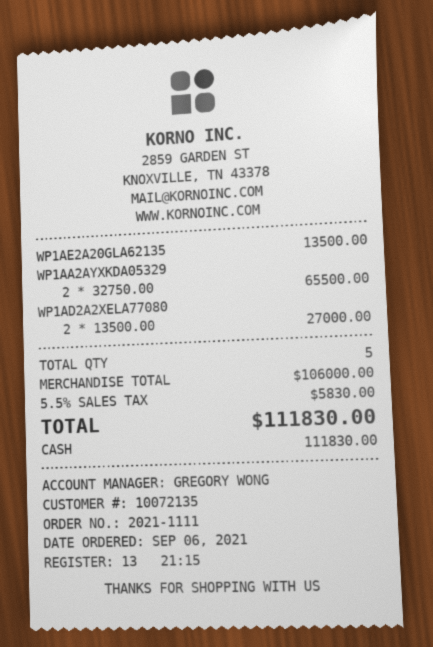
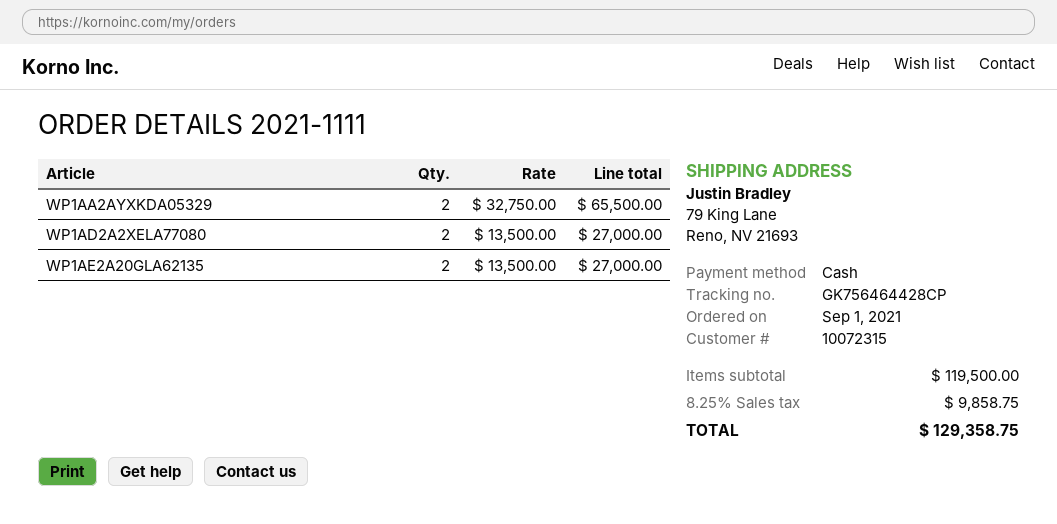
order date: 2021-09-06 -> 2021-09-01
customer number: 10072135 -> 10072315
WP1AE2A20GLA62135: 1 x 13500.00 = 13500.00 -> 2 x 13500.00 = 27000.00
subtotal: 106000.00 -> 119500.00
tax: 5.5% = 5830.00 -> 8.25% = 9858.75
total: 111830.00 -> 129358.75

